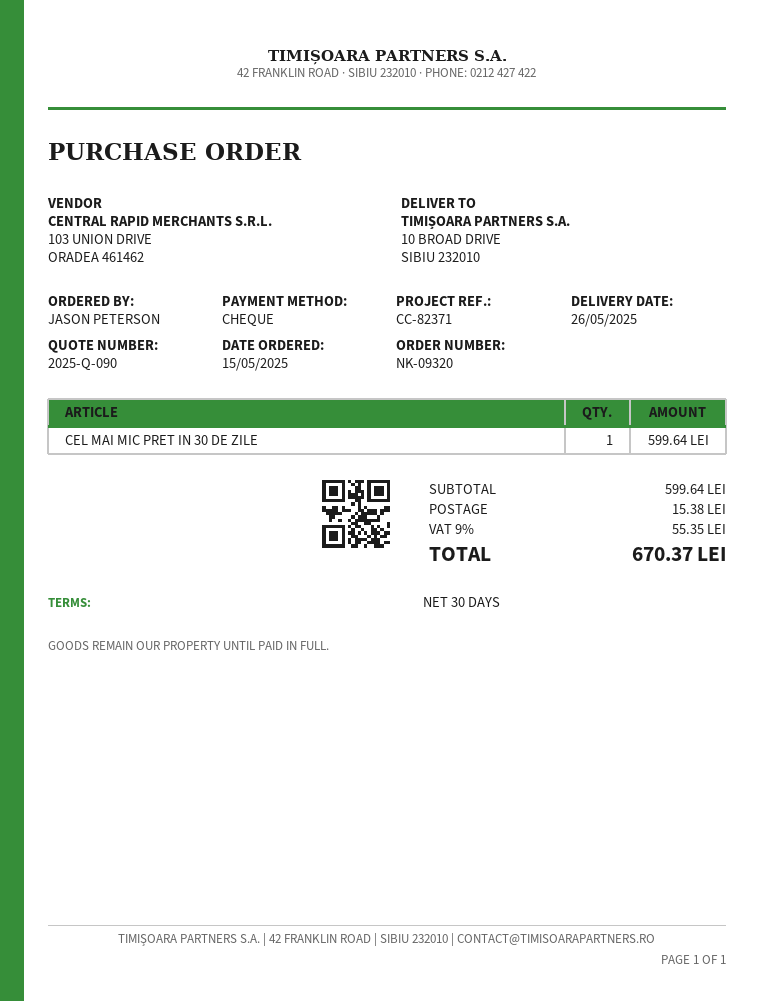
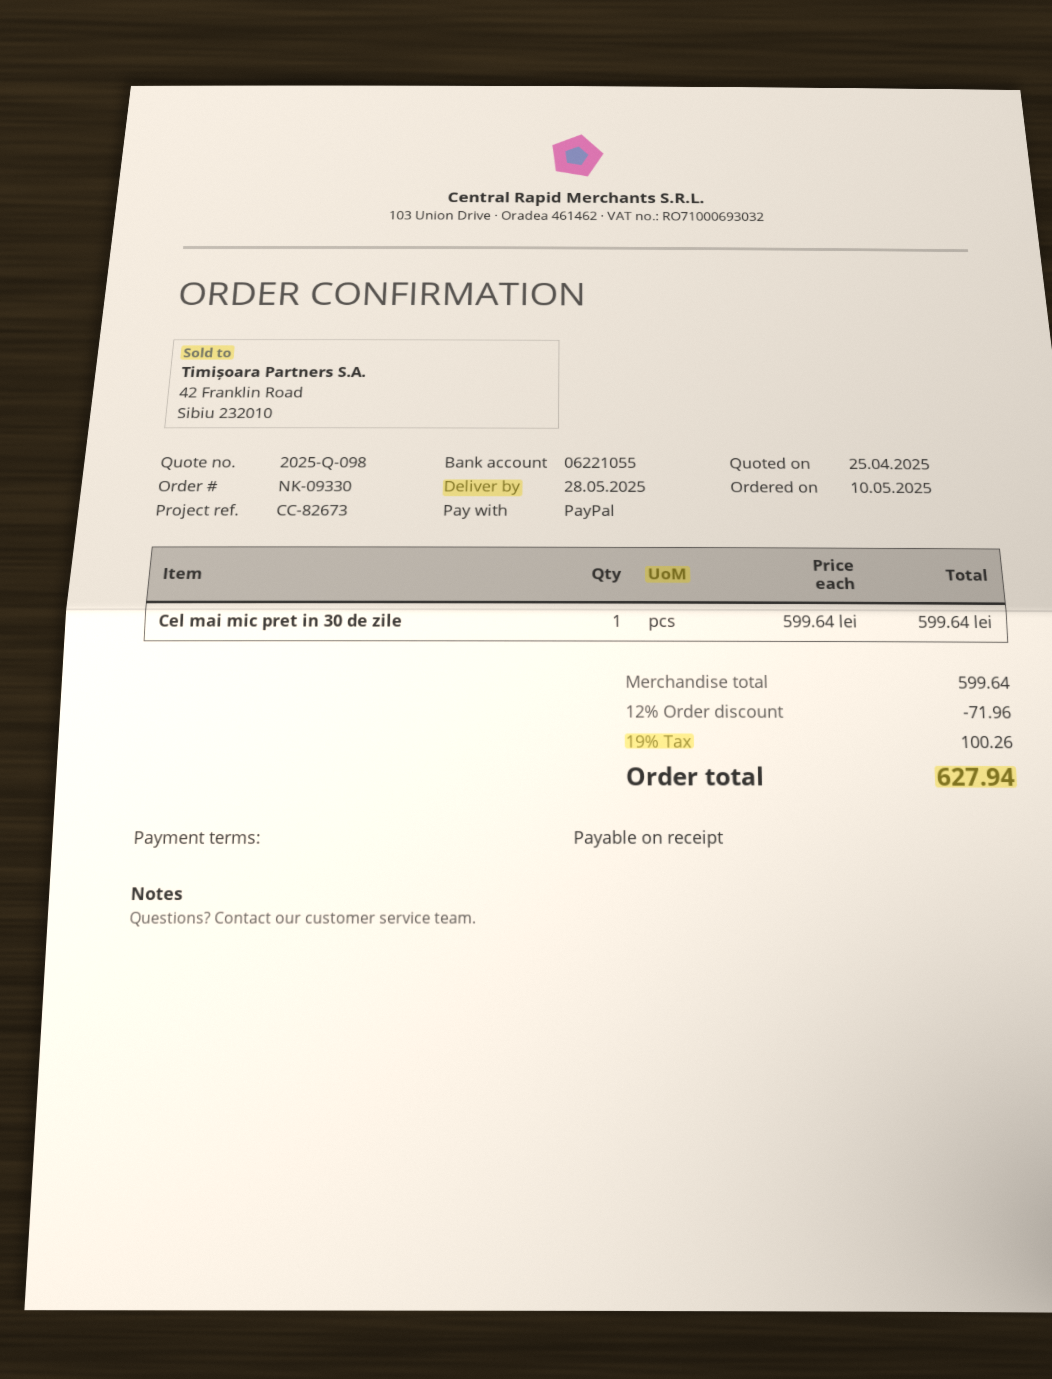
quote number: 2025-Q-090 -> 2025-Q-098
order number: NK-09320 -> NK-09330
order date: 2025-05-15 -> 2025-05-10
delivery date: 2025-05-26 -> 2025-05-28
payment terms: 30 days -> on receipt
reference: CC-82371 -> CC-82673
payment method: cheque -> PayPal
discount: none -> 12% = 71.96
shipping: 15.38 -> none
tax: 9% = 55.35 -> 19% = 100.26
total: 670.37 -> 627.94

